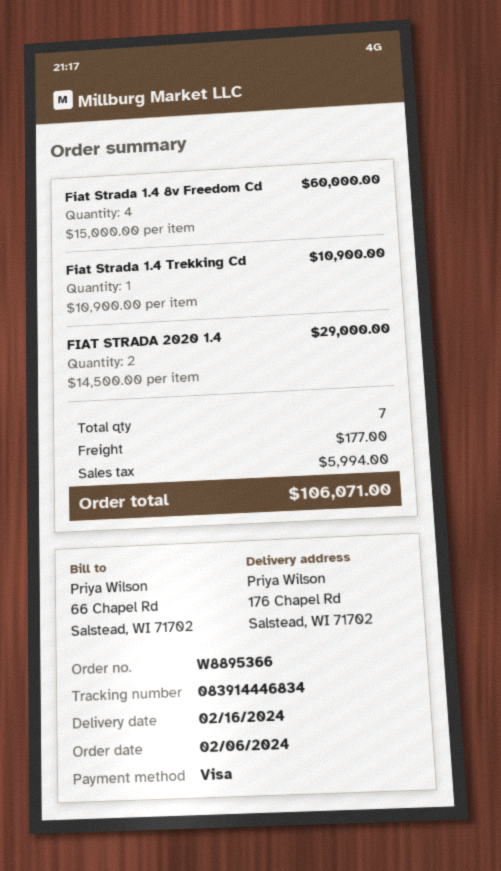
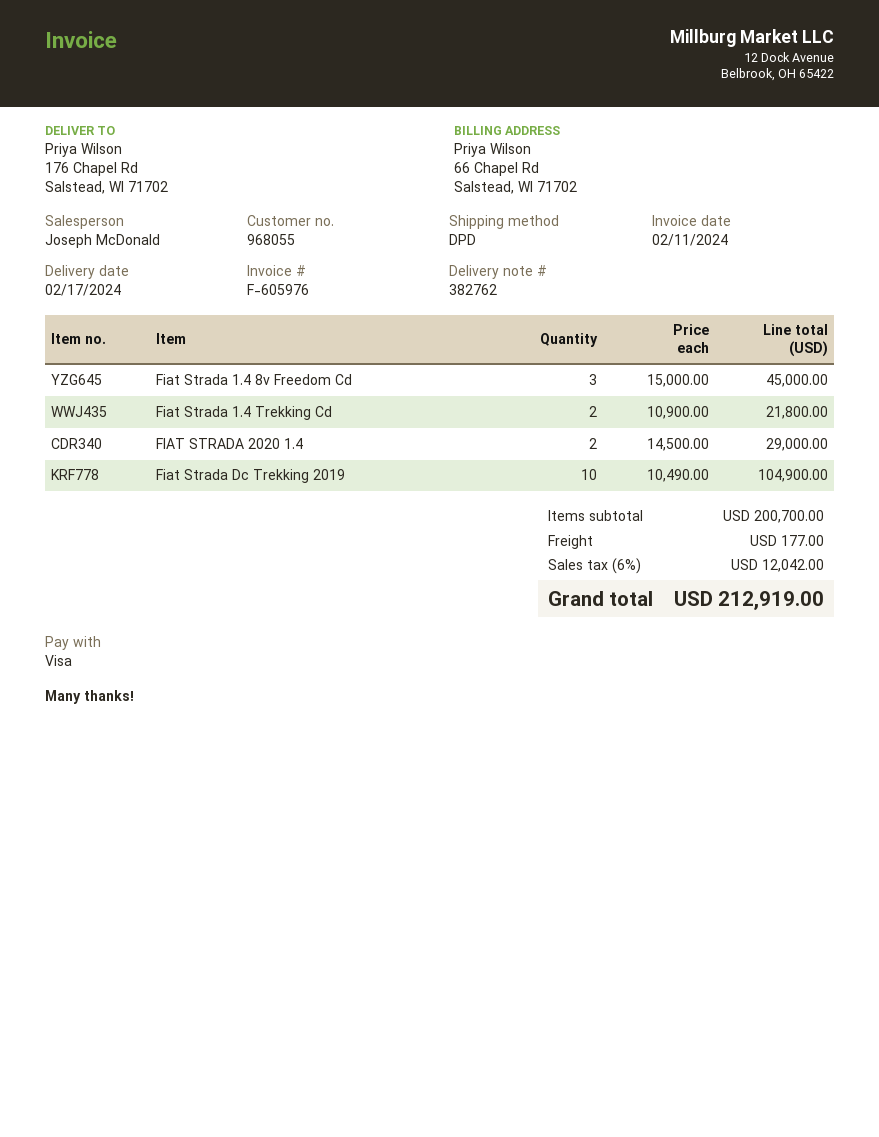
delivery date: 2024-02-16 -> 2024-02-17
Fiat Strada 1.4 8v Freedom Cd: 4 x 15000.00 = 60000.00 -> 3 x 15000.00 = 45000.00
Fiat Strada 1.4 Trekking Cd: 1 x 10900.00 = 10900.00 -> 2 x 10900.00 = 21800.00
Fiat Strada Dc Trekking 2019: none -> 10 x 10490.00 = 104900.00
tax: 5994.00 -> 12042.00
total: 106071.00 -> 212919.00

